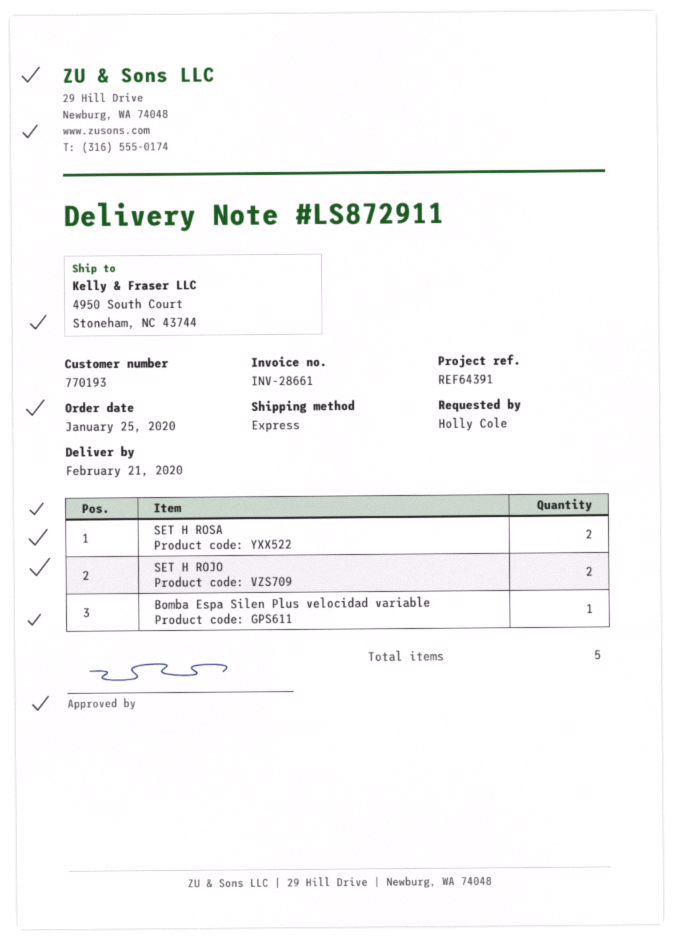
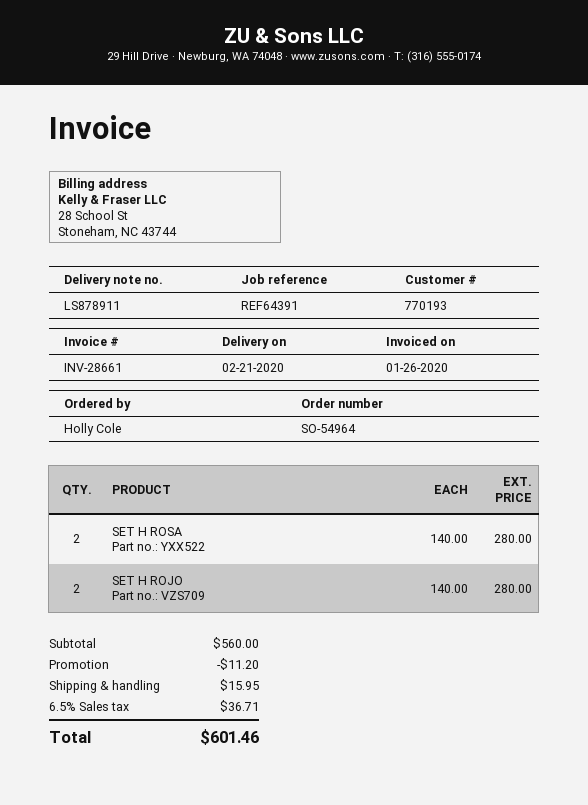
delivery note number: LS872911 -> LS878911
Bomba Espa Silen Plus velocidad variable: 1 -> none

